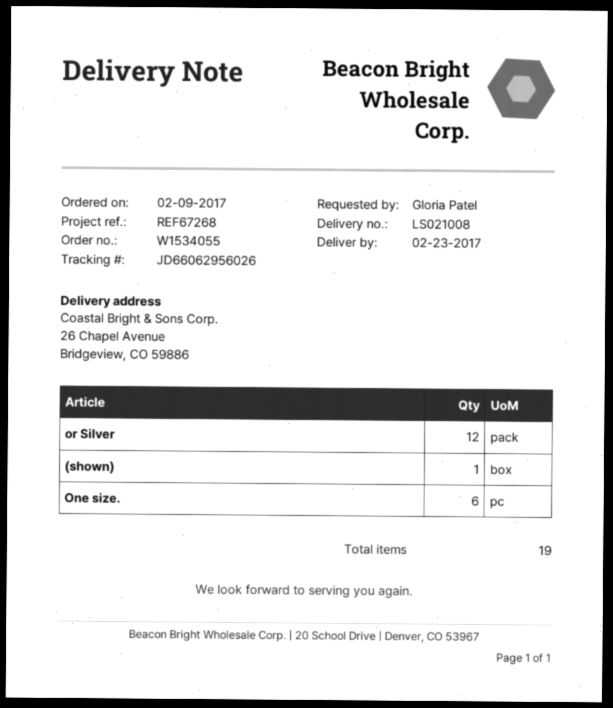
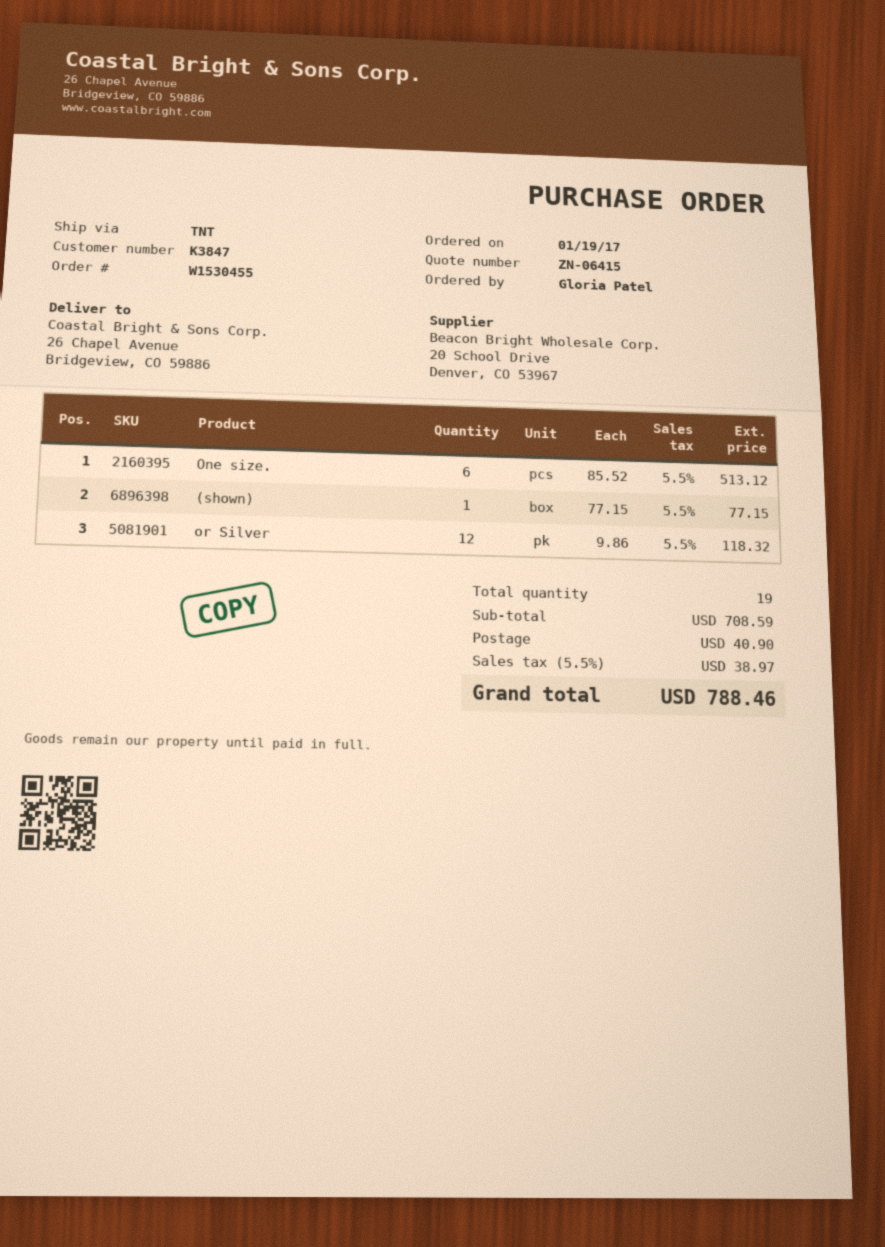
order number: W1534055 -> W1530455
order date: 2017-02-09 -> 2017-01-19

